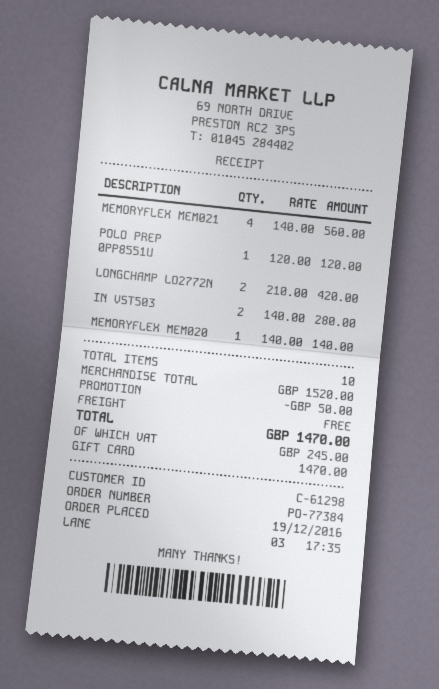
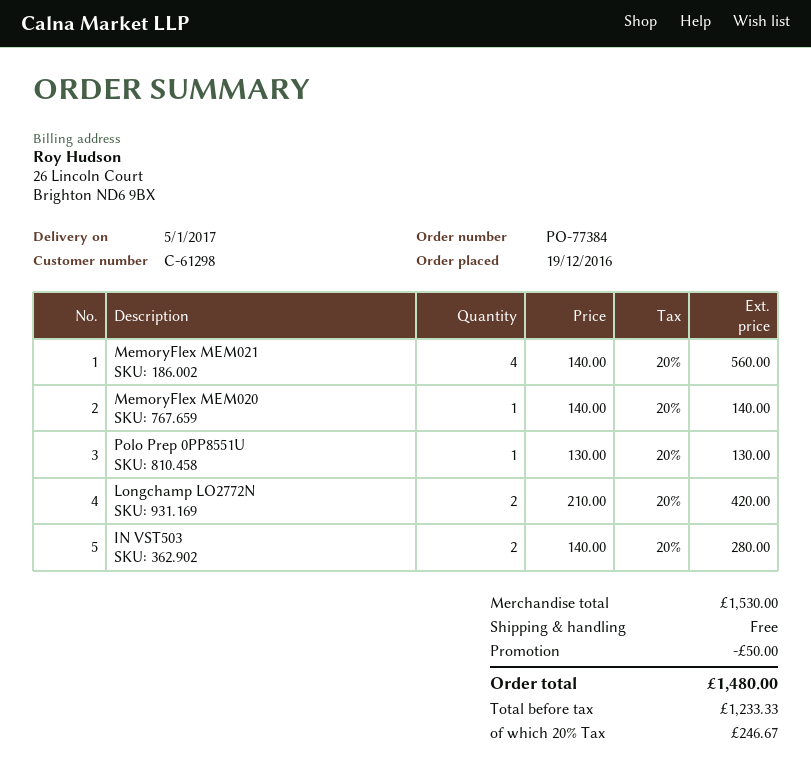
POLO PREP 0PP8551U: 1 x 120.00 = 120.00 -> 1 x 130.00 = 130.00
subtotal: 1520.00 -> 1530.00
tax: 245.00 -> 246.67
total: 1470.00 -> 1480.00

